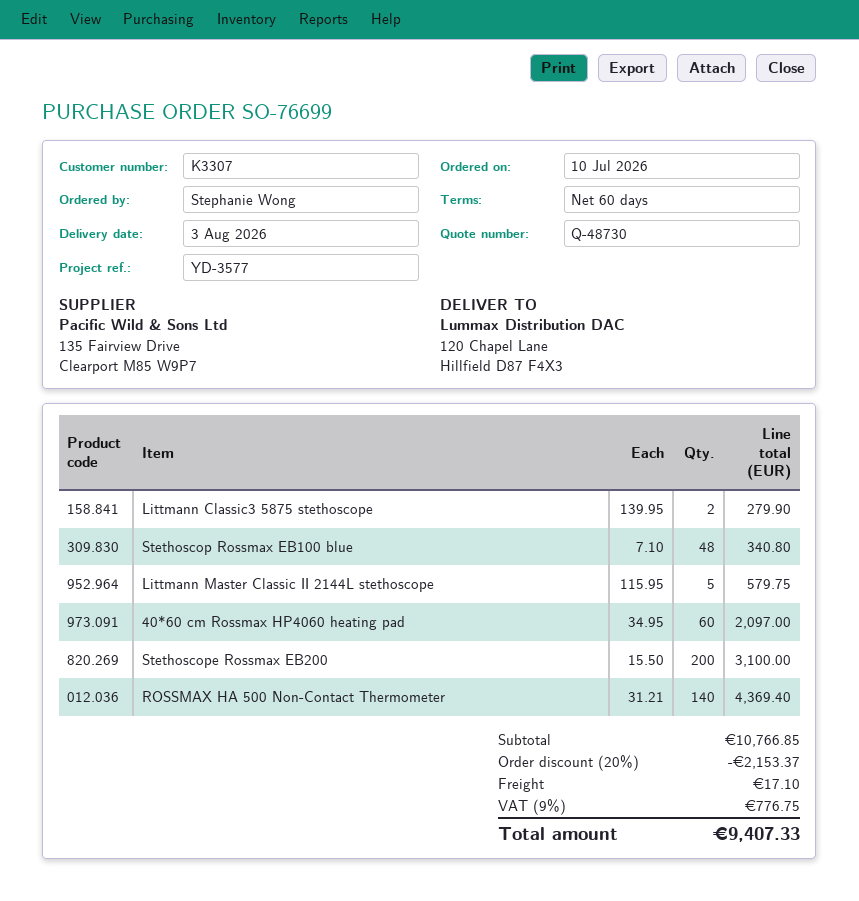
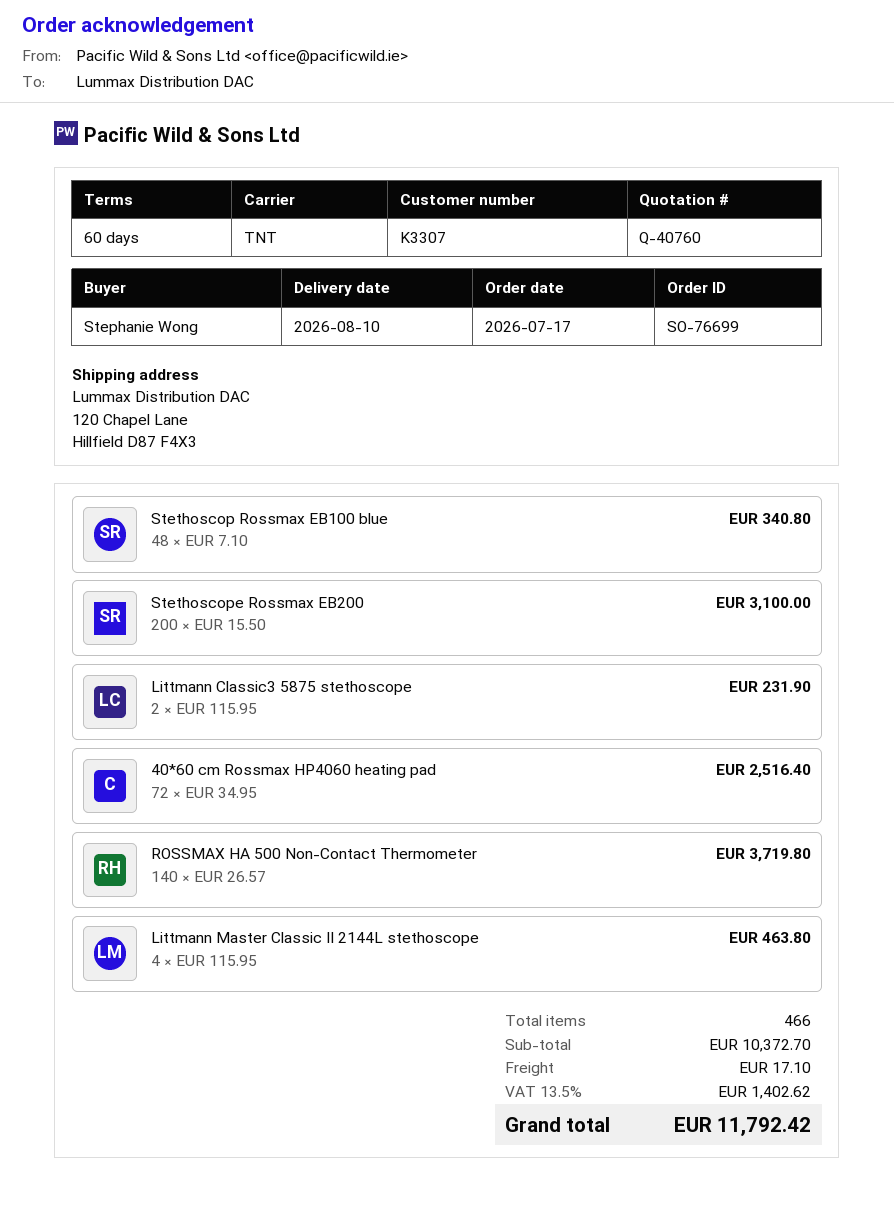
quote number: Q-48730 -> Q-40760
order date: 2026-07-10 -> 2026-07-17
delivery date: 2026-08-03 -> 2026-08-10
Littmann Classic3 5875 stethoscope: 2 x 139.95 = 279.90 -> 2 x 115.95 = 231.90
Littmann Master Classic II 2144L stethoscope: 5 x 115.95 = 579.75 -> 4 x 115.95 = 463.80
40*60 cm Rossmax HP4060 heating pad: 60 x 34.95 = 2097.00 -> 72 x 34.95 = 2516.40
ROSSMAX HA 500 Non-Contact Thermometer: 140 x 31.21 = 4369.40 -> 140 x 26.57 = 3719.80
subtotal: 10766.85 -> 10372.70
discount: 20% = 2153.37 -> none
tax: 9% = 776.75 -> 13.5% = 1402.62
total: 9407.33 -> 11792.42

